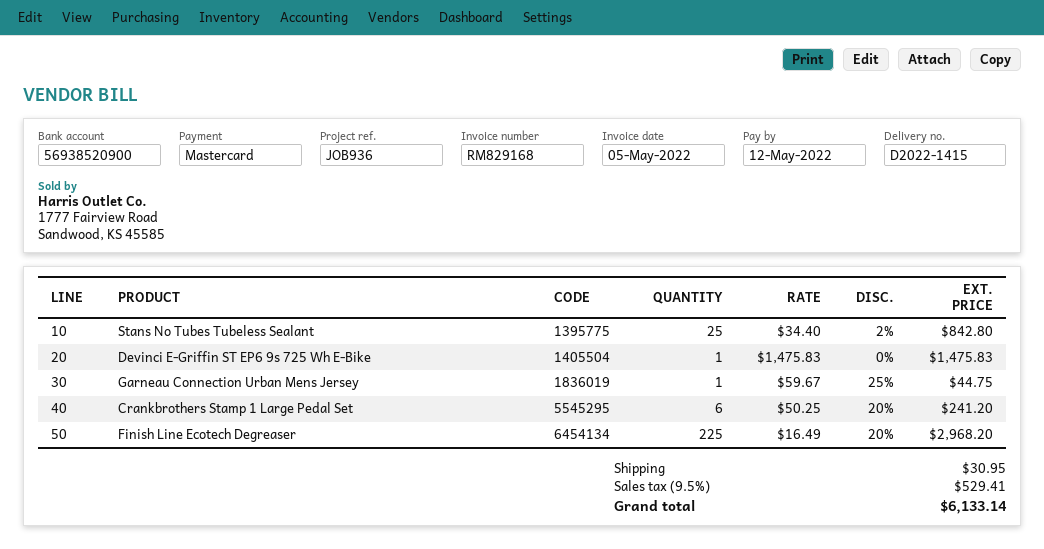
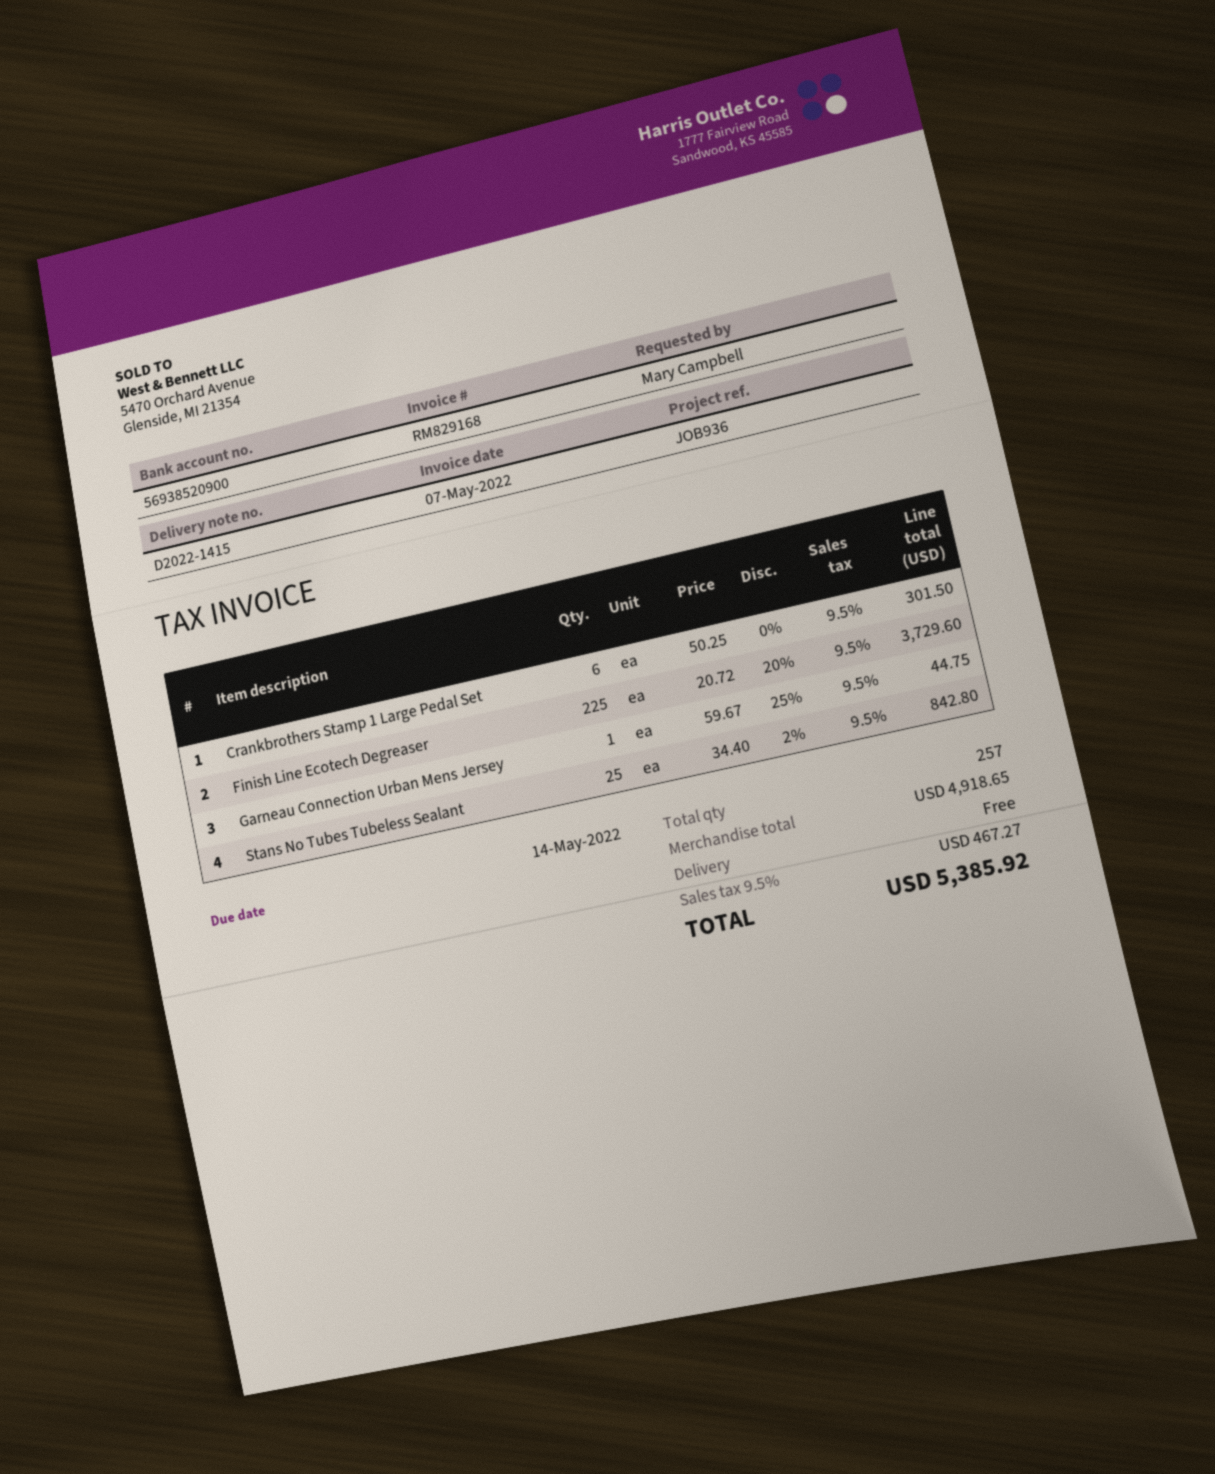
invoice date: 2022-05-05 -> 2022-05-07
due date: 2022-05-12 -> 2022-05-14
Devinci E-Griffin ST EP6 9s 725 Wh E-Bike: 1 x 1475.83 = 1475.83 -> none
Crankbrothers Stamp 1 Large Pedal Set: 6 x 50.25 - 20% = 241.20 -> 6 x 50.25 = 301.50
Finish Line Ecotech Degreaser: 225 x 16.49 - 20% = 2968.20 -> 225 x 20.72 - 20% = 3729.60
shipping: 30.95 -> 0.00
tax: 9.5% = 529.41 -> 9.5% = 467.27
total: 6133.14 -> 5385.92

